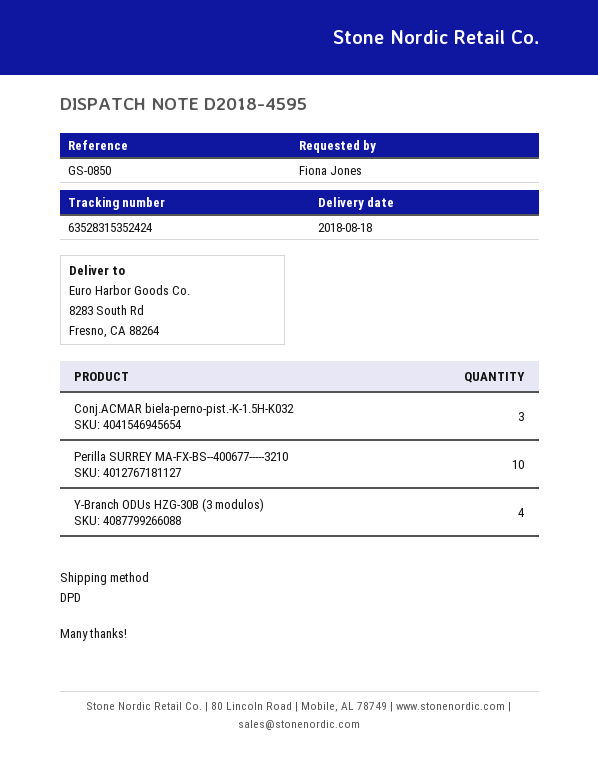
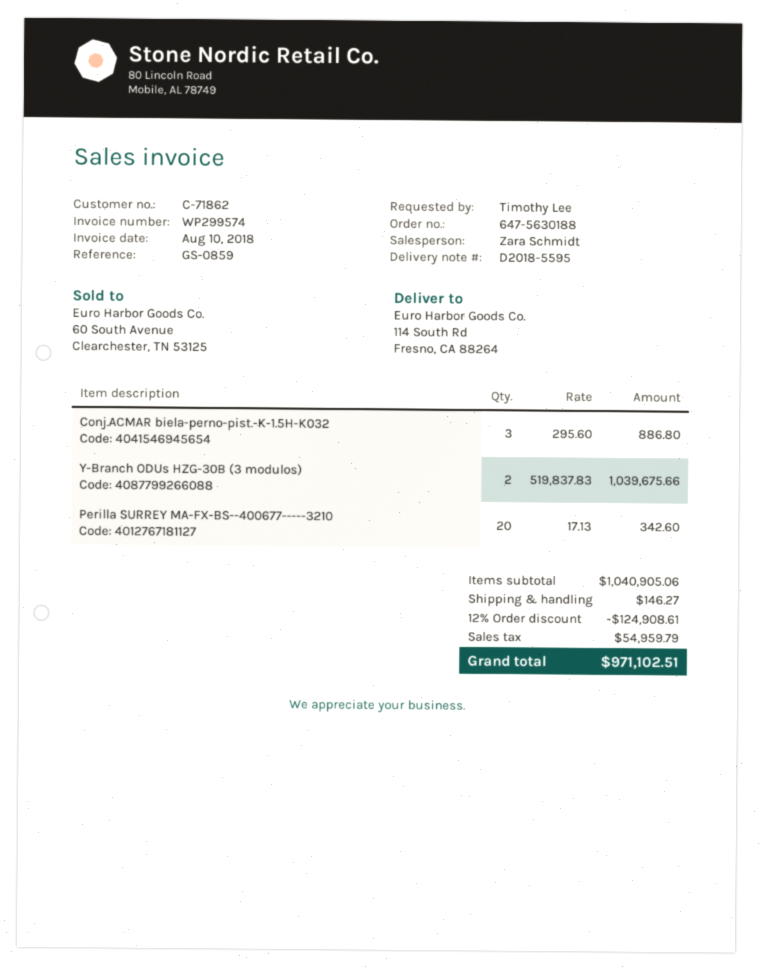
delivery note number: D2018-4595 -> D2018-5595
reference: GS-0850 -> GS-0859
ordered by: Fiona Jones -> Timothy Lee
ship to: 8283 South Rd, Fresno, CA 88264 -> 114 South Rd, Fresno, CA 88264
Perilla SURREY MA-FX-BS--400677-----3210: 10 -> 20
Y-Branch ODUs HZG-30B (3 modulos): 4 -> 2

